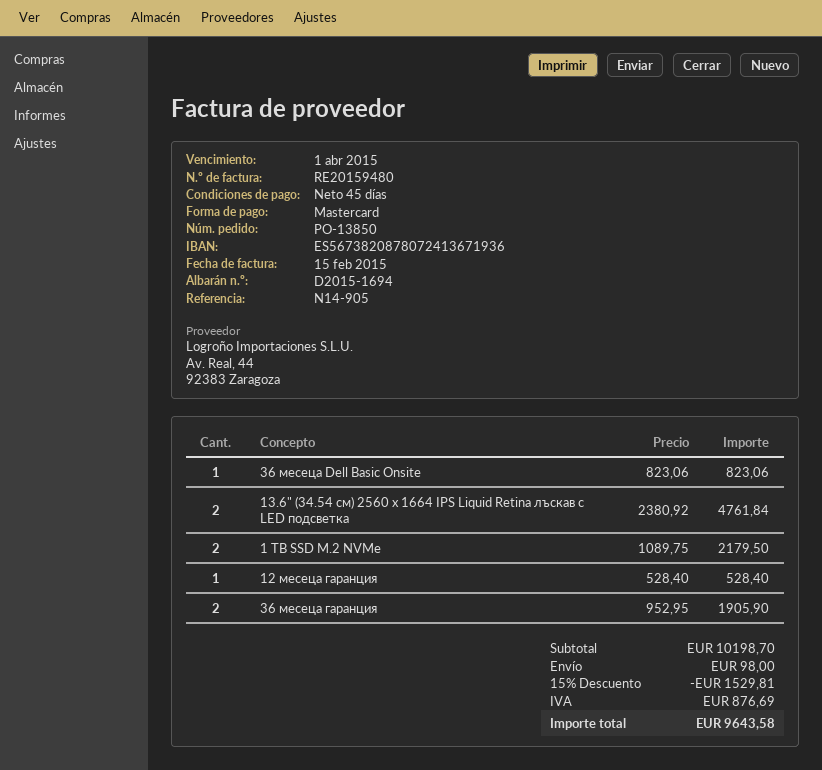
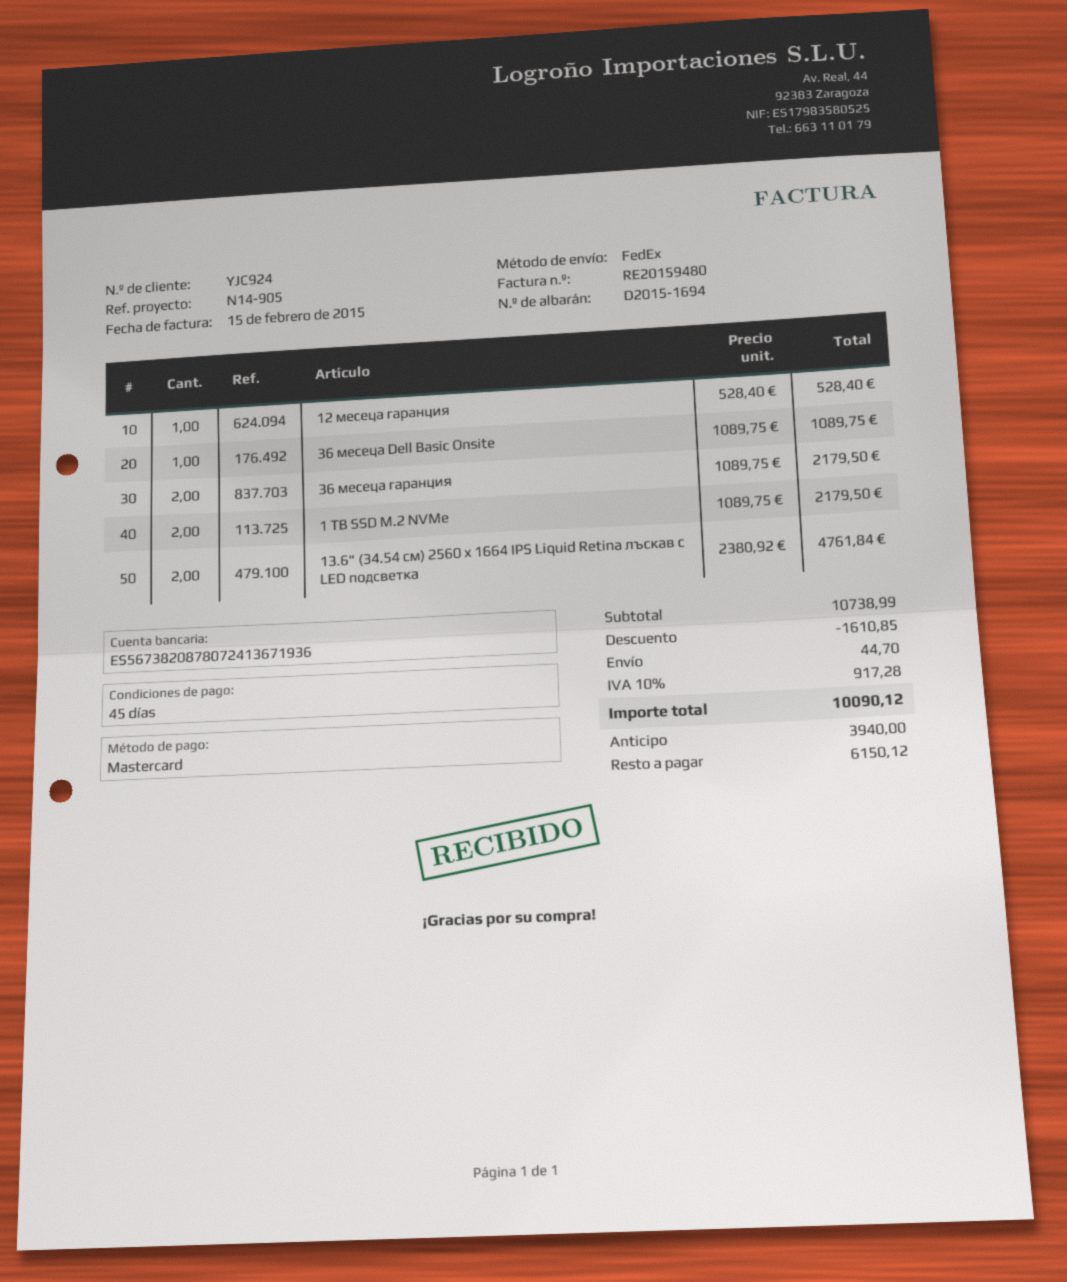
36 месеца Dell Basic Onsite: 1 x 823.06 = 823.06 -> 1 x 1089.75 = 1089.75
36 месеца гаранция: 2 x 952.95 = 1905.90 -> 2 x 1089.75 = 2179.50
subtotal: 10198.70 -> 10738.99
discount: 1529.81 -> 1610.85
shipping: 98.00 -> 44.70
tax: 876.69 -> 917.28
total: 9643.58 -> 10090.12

